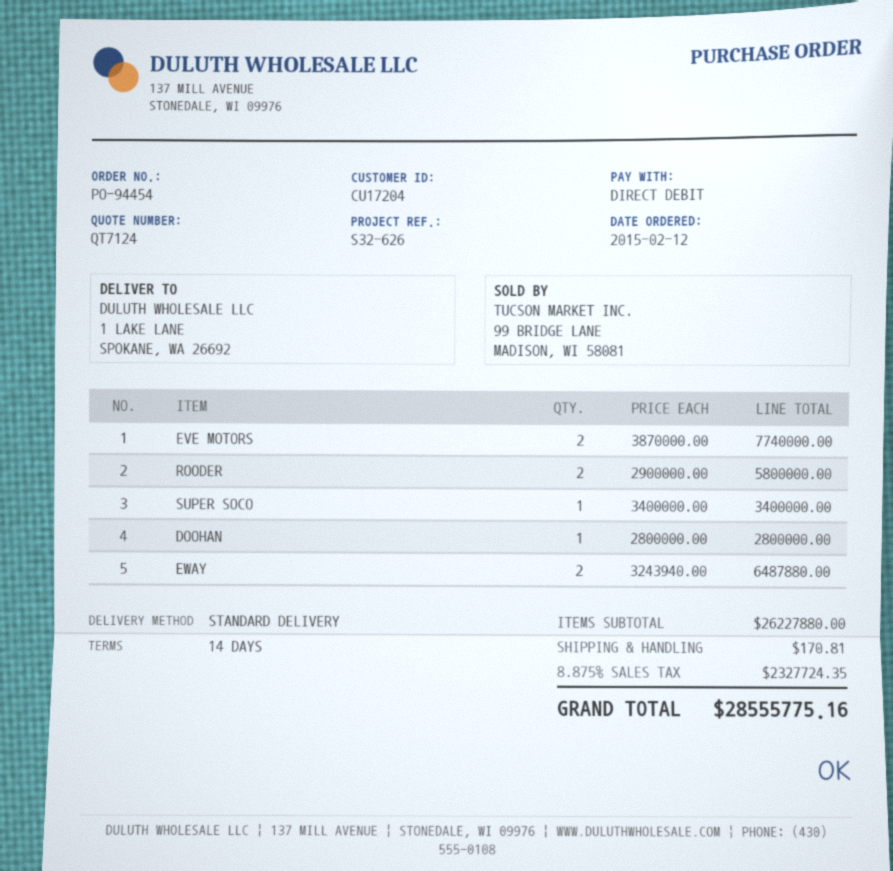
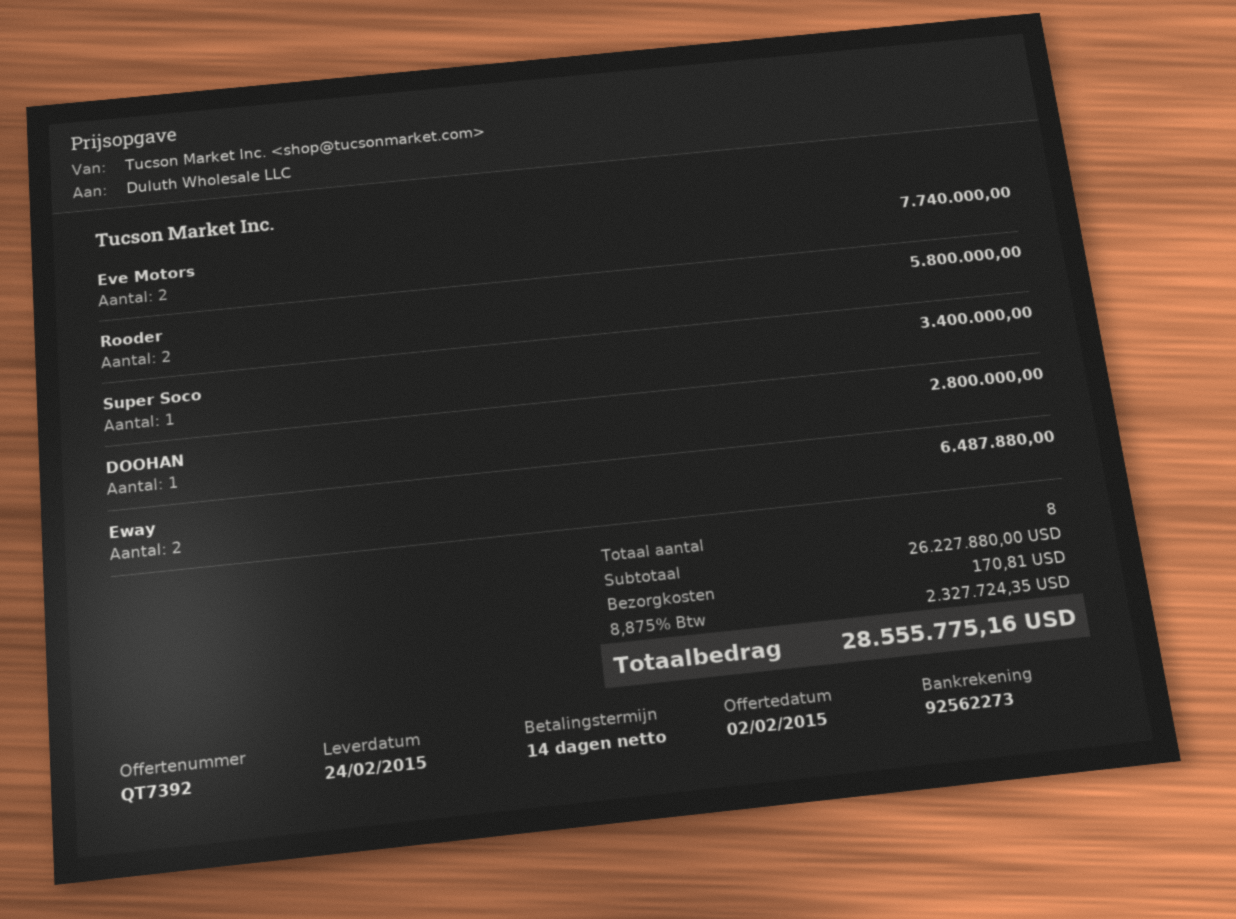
quote number: QT7124 -> QT7392

